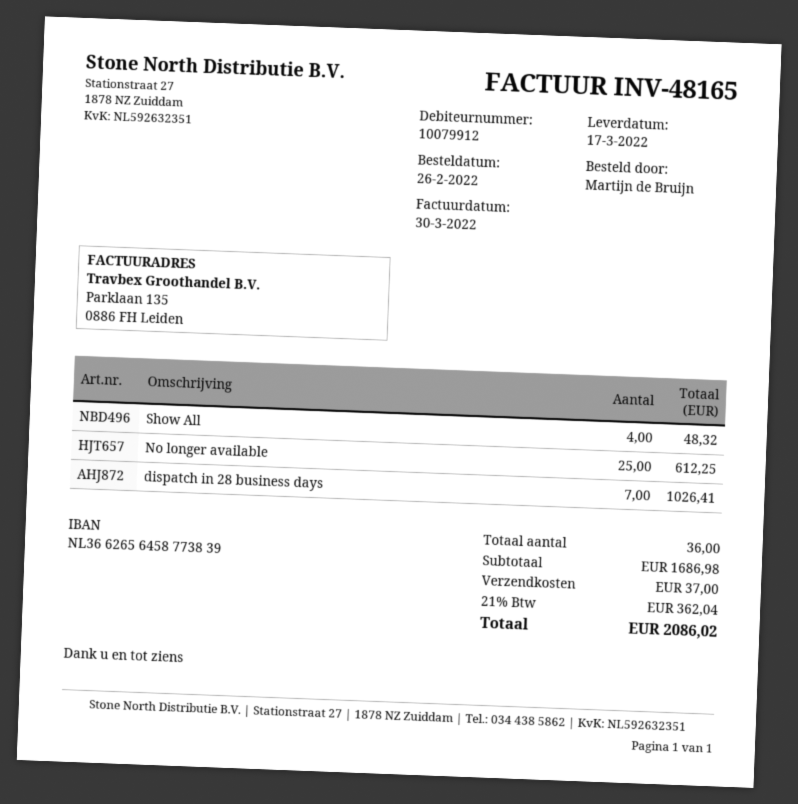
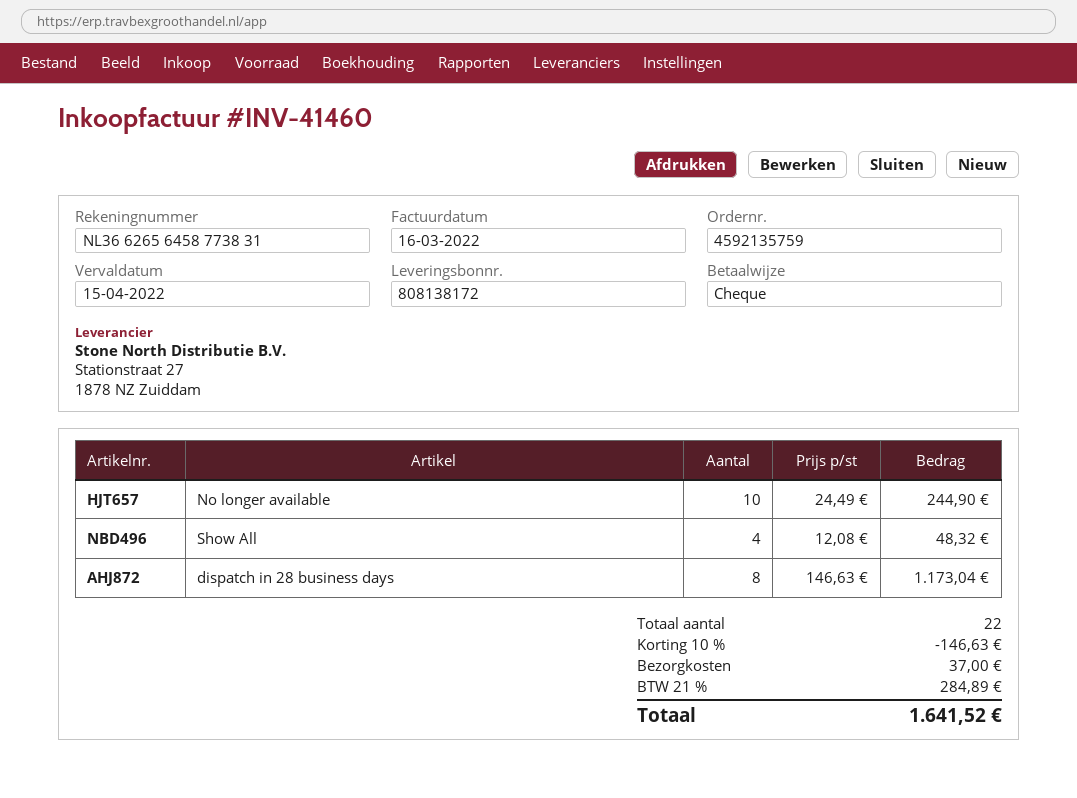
invoice number: INV-48165 -> INV-41460
invoice date: 2022-03-30 -> 2022-03-16
bank account: NL3662656458773839 -> NL3662656458773831
No longer available: 25 for 612.25 -> 10 for 244.90
dispatch in 28 business days: 7 for 1026.41 -> 8 for 1173.04
total quantity: 36 -> 22
discount: none -> 10% = 146.63
tax: 21% = 362.04 -> 21% = 284.89
total: 2086.02 -> 1641.52

